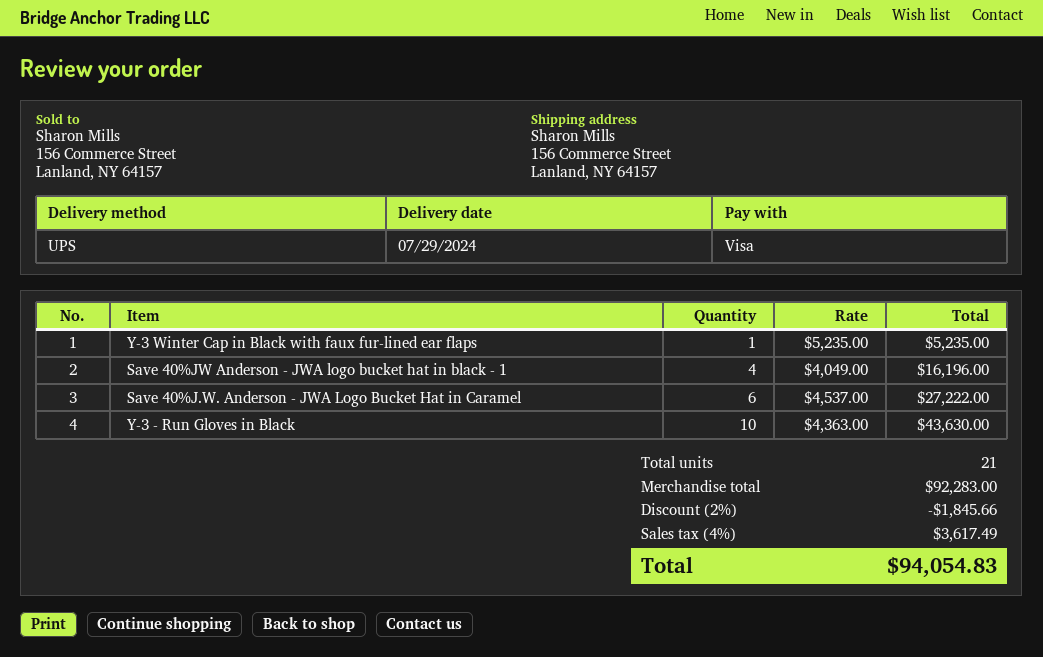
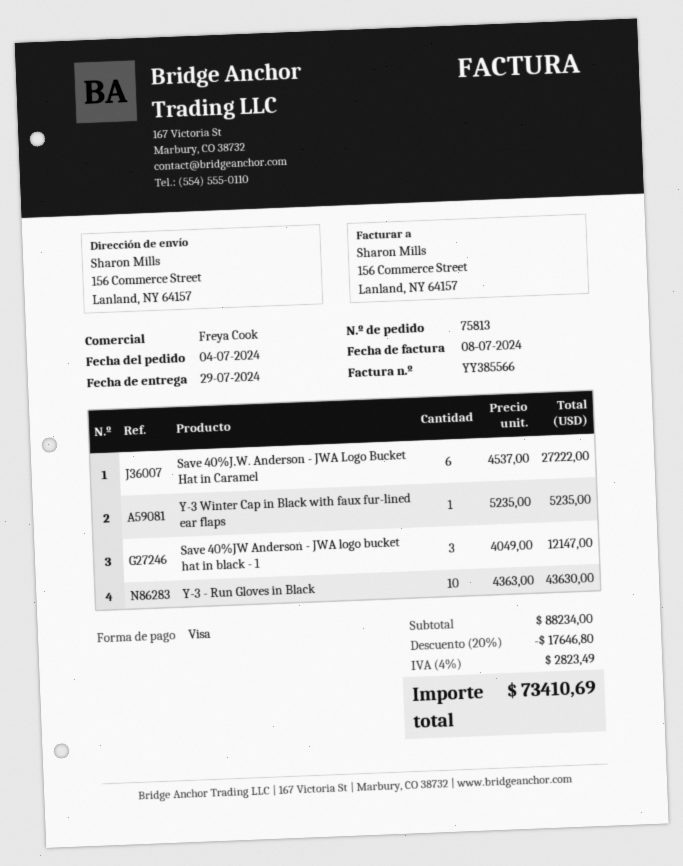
Save 40%JW Anderson - JWA logo bucket hat in black - 1: 4 x 4049.00 = 16196.00 -> 3 x 4049.00 = 12147.00
subtotal: 92283.00 -> 88234.00
discount: 2% = 1845.66 -> 20% = 17646.80
tax: 4% = 3617.49 -> 4% = 2823.49
total: 94054.83 -> 73410.69

